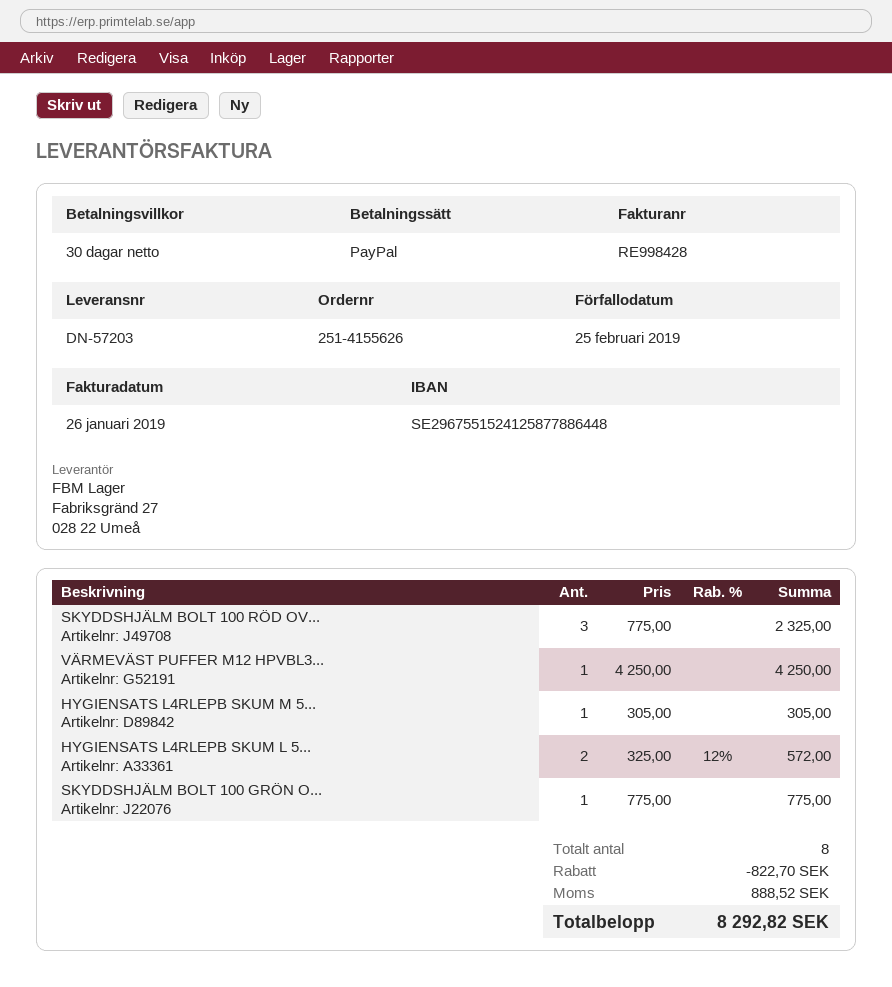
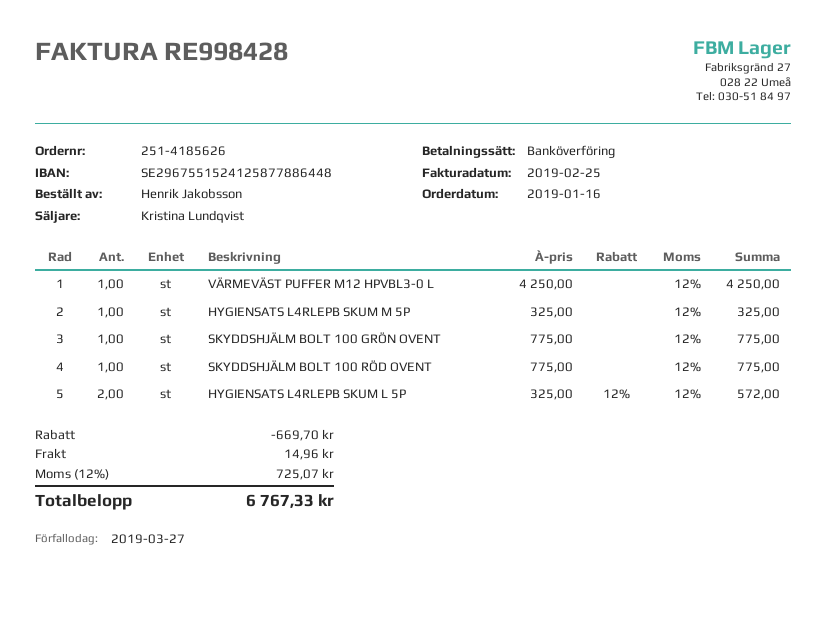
order number: 251-4155626 -> 251-4185626
invoice date: 2019-01-26 -> 2019-02-25
due date: 2019-02-25 -> 2019-03-27
payment method: PayPal -> bank transfer
SKYDDSHJÄLM BOLT 100 RÖD OV...: 3 x 775.00 = 2325.00 -> 1 x 775.00 = 775.00
HYGIENSATS L4RLEPB SKUM M 5...: 1 x 305.00 = 305.00 -> 1 x 325.00 = 325.00
discount: 822.70 -> 669.70
shipping: none -> 14.96
tax: 888.52 -> 725.07
total: 8292.82 -> 6767.33

